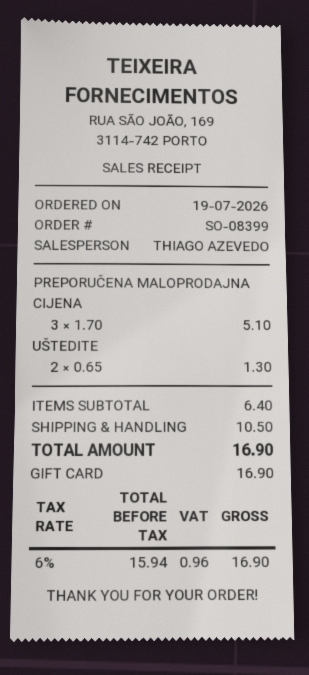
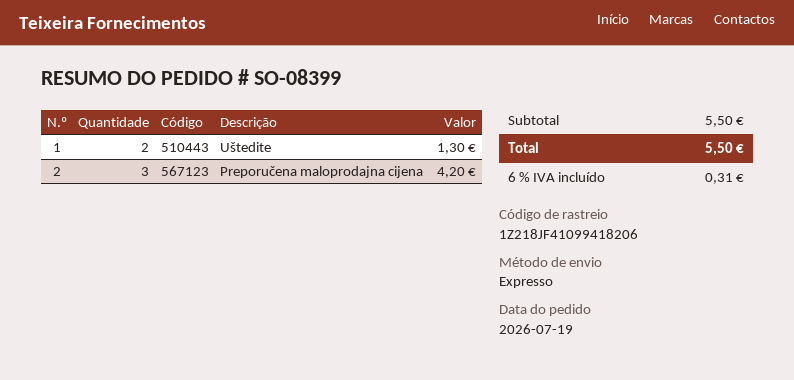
PREPORUČENA MALOPRODAJNA CIJENA: 3 for 5.10 -> 3 for 4.20
subtotal: 6.40 -> 5.50
shipping: 10.50 -> none
tax: 6% = 0.96 -> 6% = 0.31
total: 16.90 -> 5.50

